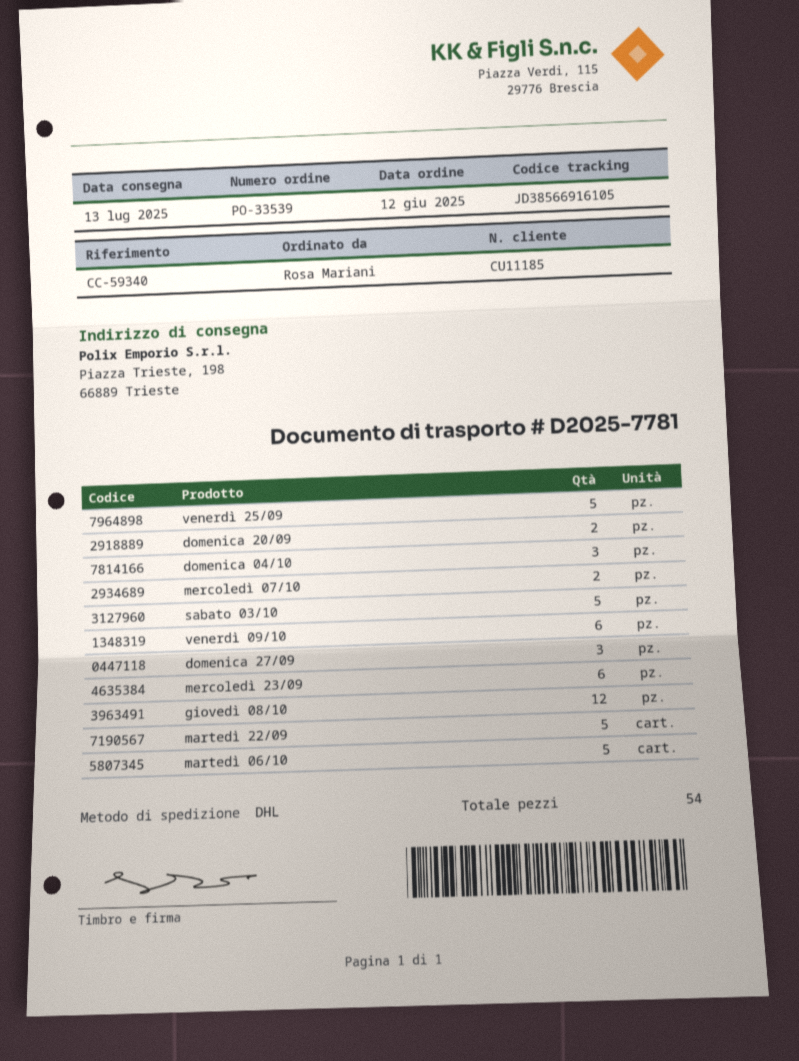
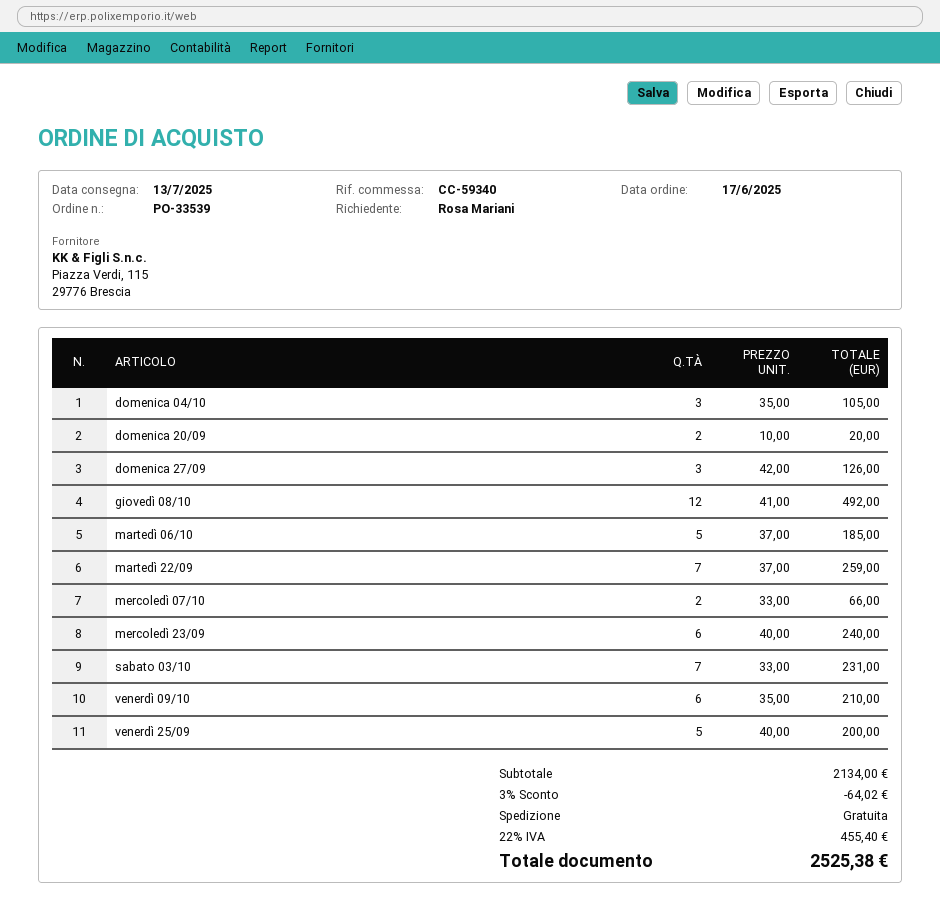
order date: 2025-06-12 -> 2025-06-17
sabato 03/10: 5 -> 7
martedì 22/09: 5 -> 7

